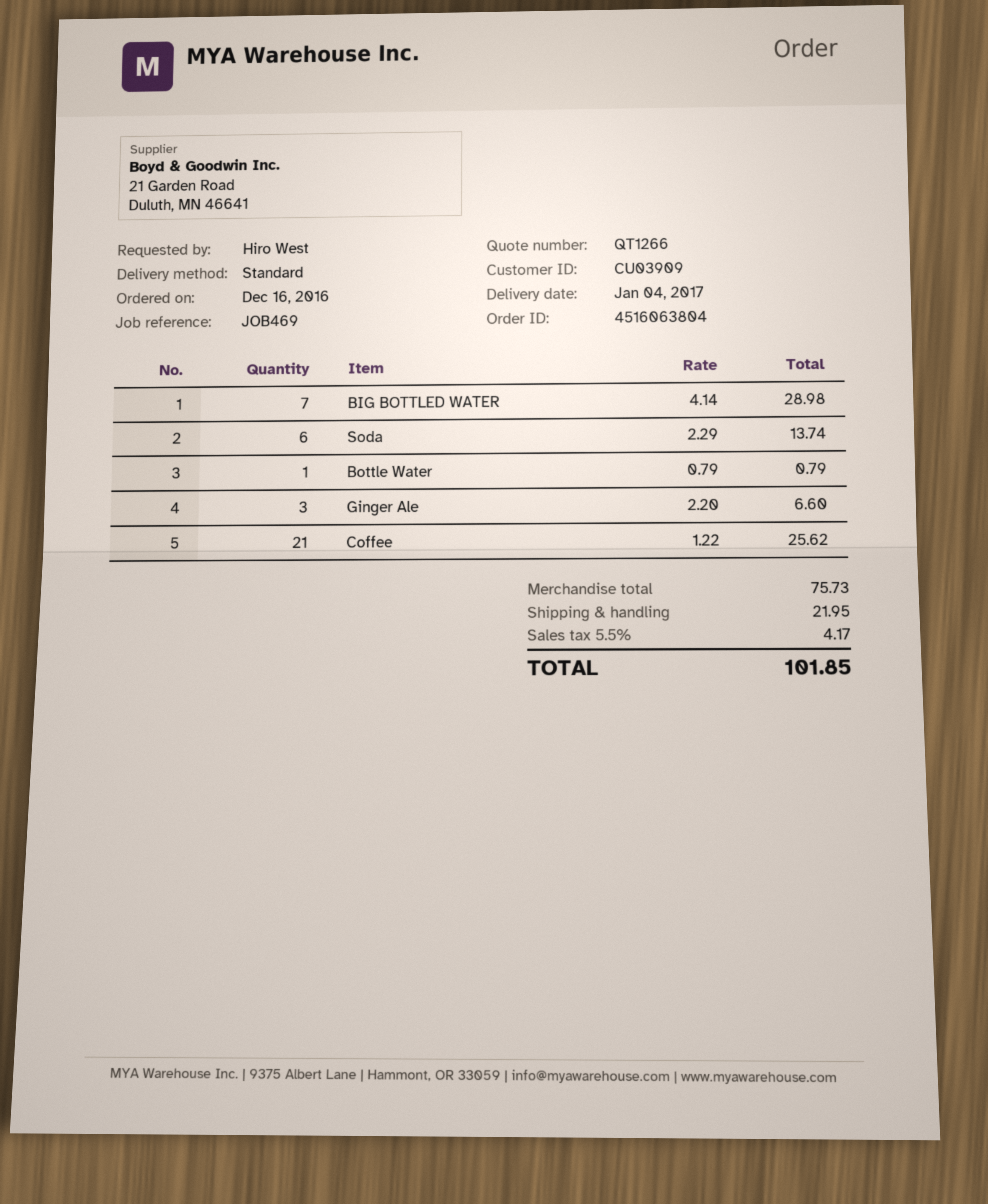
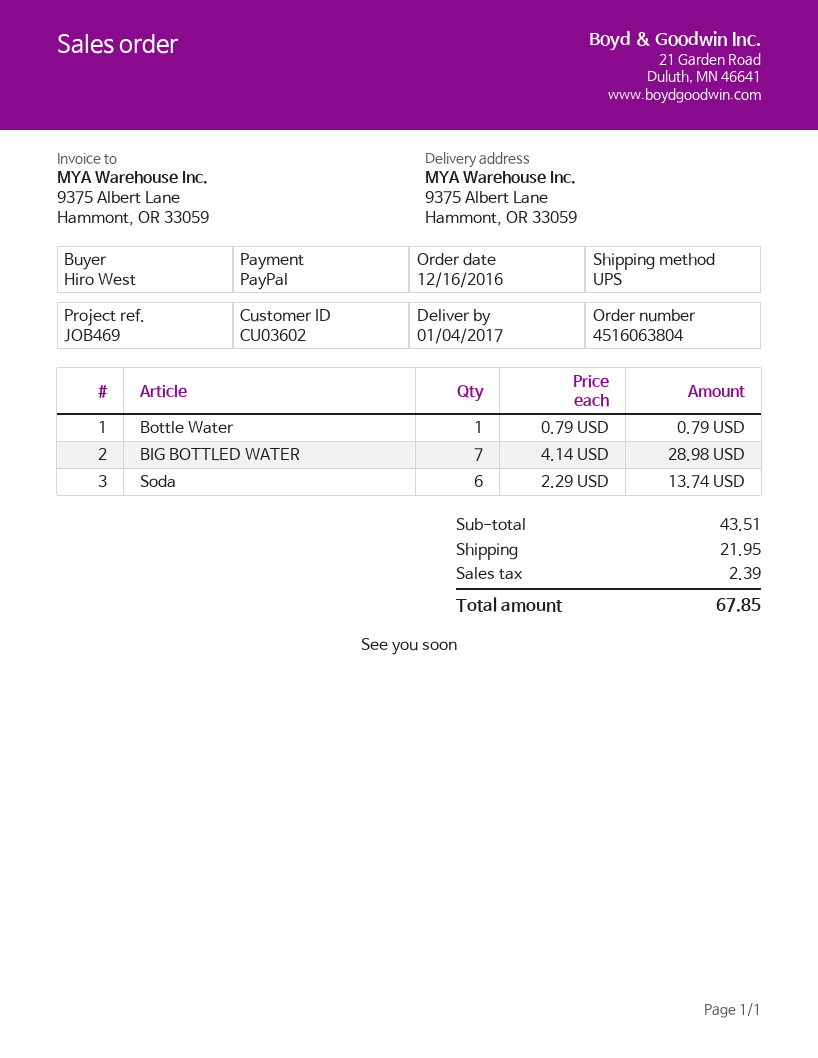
customer number: CU03909 -> CU03602
shipping method: standard -> UPS
Ginger Ale: 3 x 2.20 = 6.60 -> none
Coffee: 21 x 1.22 = 25.62 -> none
subtotal: 75.73 -> 43.51
tax: 4.17 -> 2.39
total: 101.85 -> 67.85

